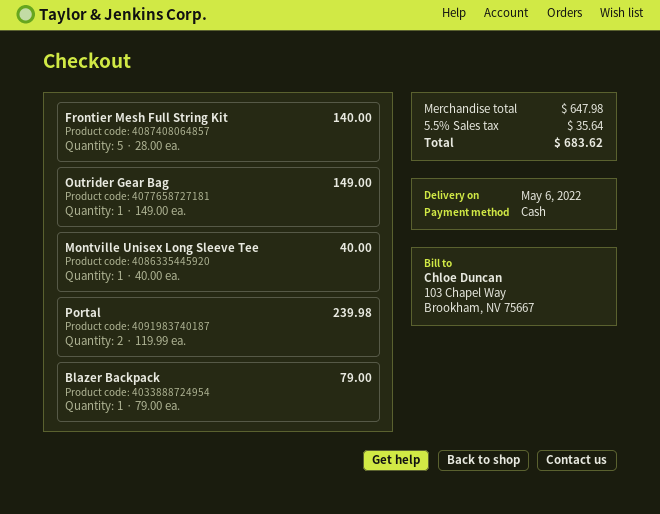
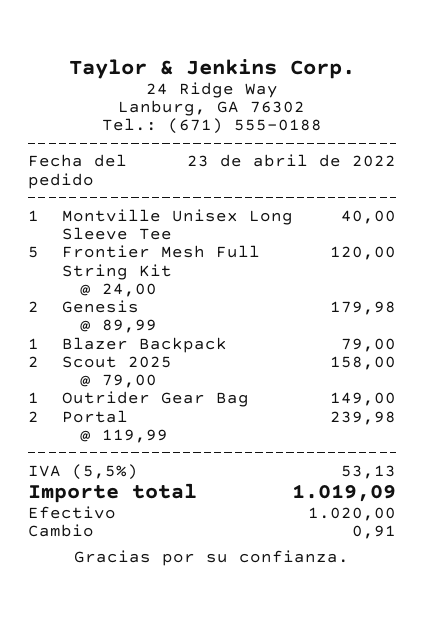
Frontier Mesh Full String Kit: 5 x 28.00 = 140.00 -> 5 x 24.00 = 120.00
Genesis: none -> 2 x 89.99 = 179.98
Scout 2025: none -> 2 x 79.00 = 158.00
tax: 5.5% = 35.64 -> 5.5% = 53.13
total: 683.62 -> 1019.09

